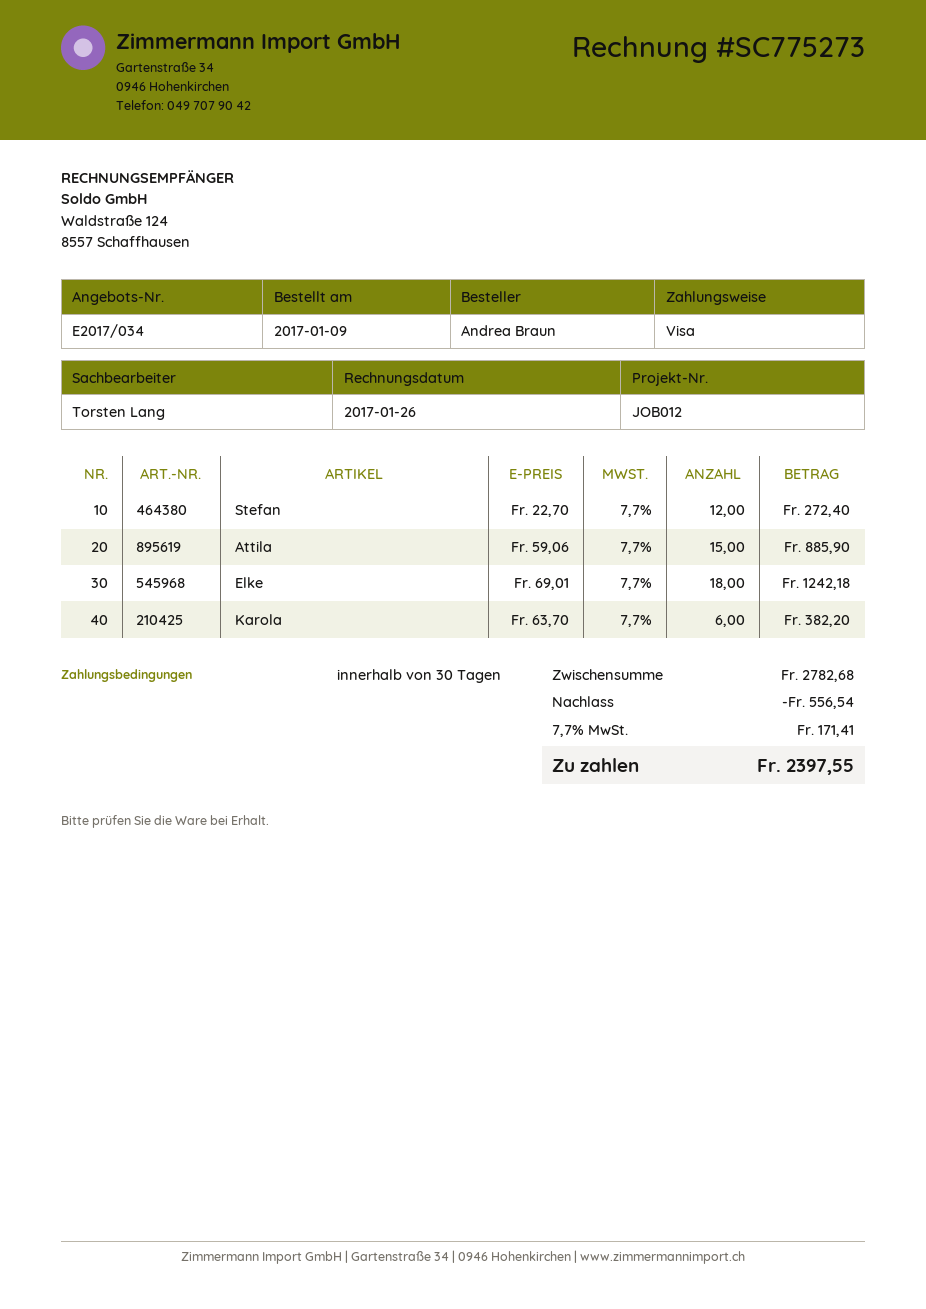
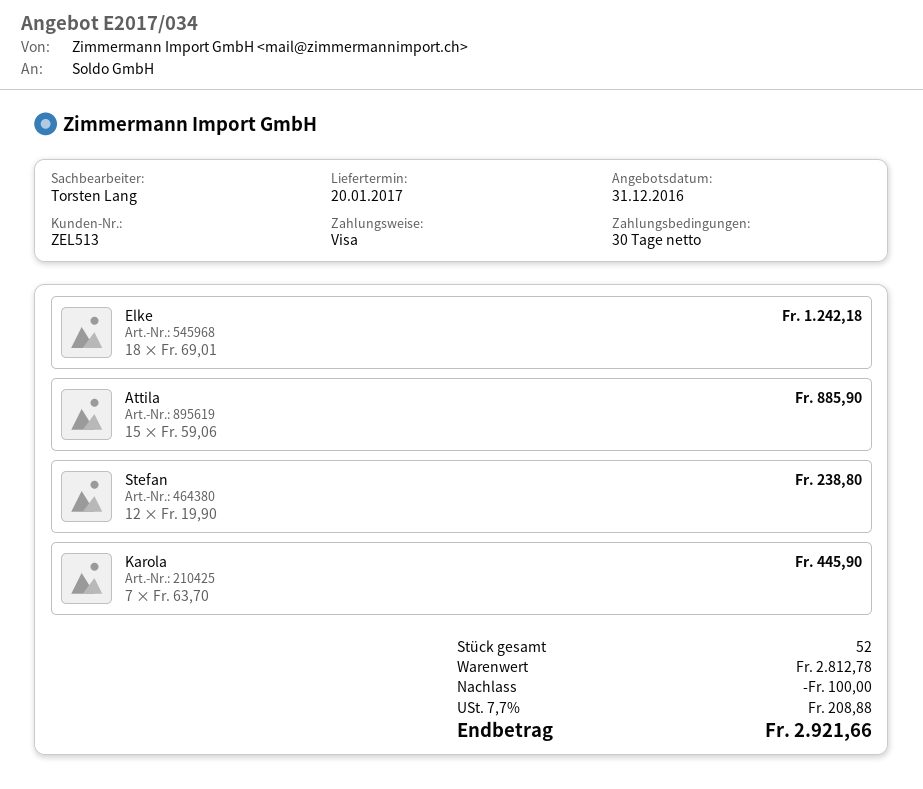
Stefan: 12 x 22.70 = 272.40 -> 12 x 19.90 = 238.80
Karola: 6 x 63.70 = 382.20 -> 7 x 63.70 = 445.90
subtotal: 2782.68 -> 2812.78
discount: 556.54 -> 100.00
tax: 7.7% = 171.41 -> 7.7% = 208.88
total: 2397.55 -> 2921.66

